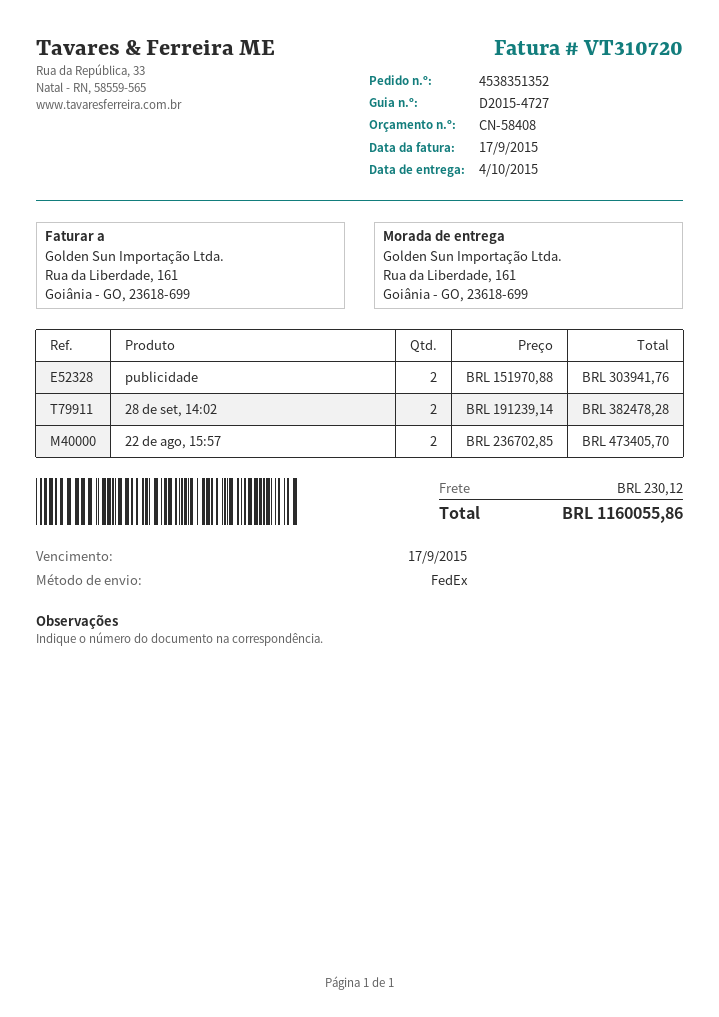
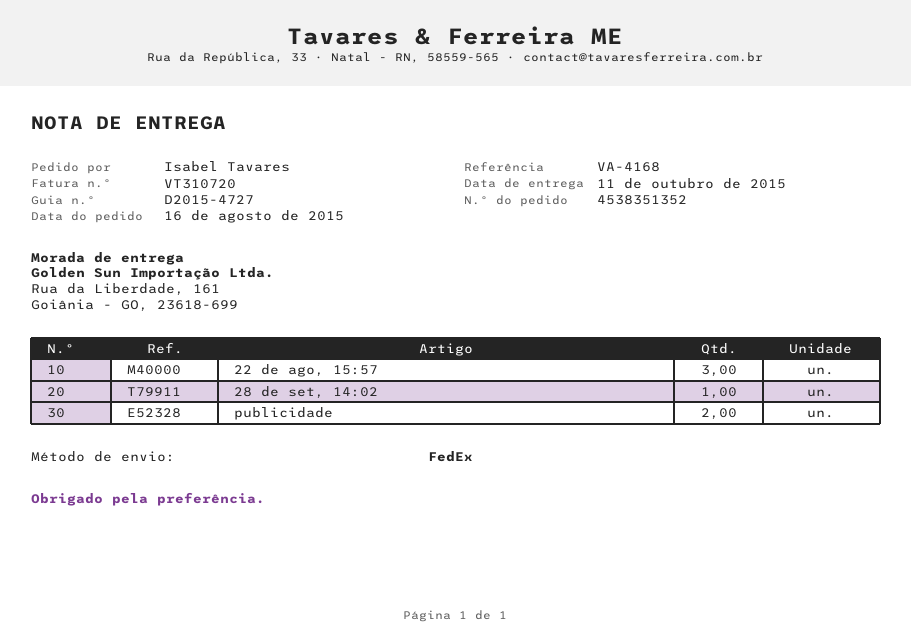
delivery date: 2015-10-04 -> 2015-10-11
28 de set, 14:02: 2 -> 1
22 de ago, 15:57: 2 -> 3

